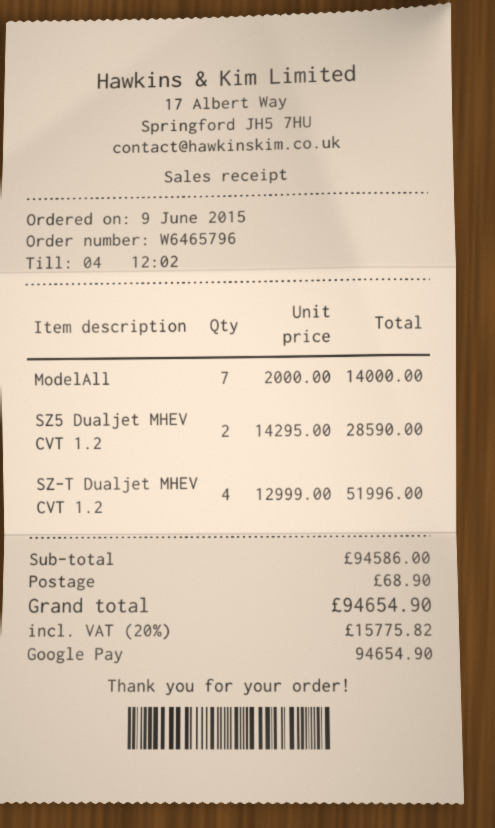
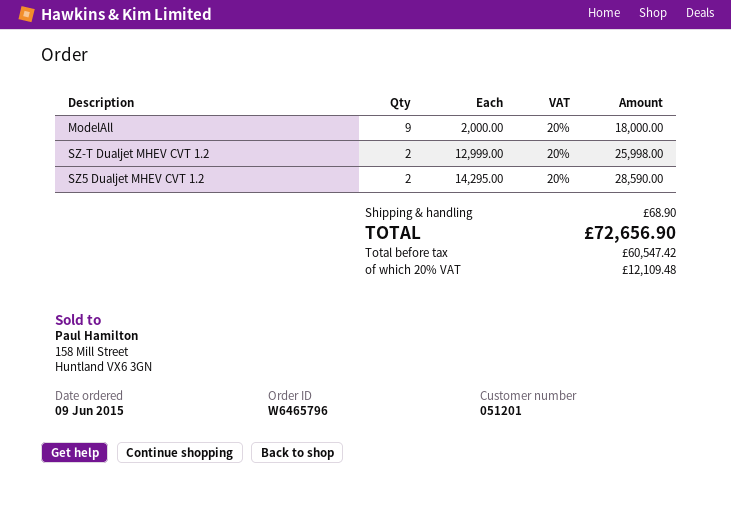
ModelAll: 7 x 2000.00 = 14000.00 -> 9 x 2000.00 = 18000.00
SZ-T Dualjet MHEV CVT 1.2: 4 x 12999.00 = 51996.00 -> 2 x 12999.00 = 25998.00
tax: 20% = 15775.82 -> 20% = 12109.48
total: 94654.90 -> 72656.90

